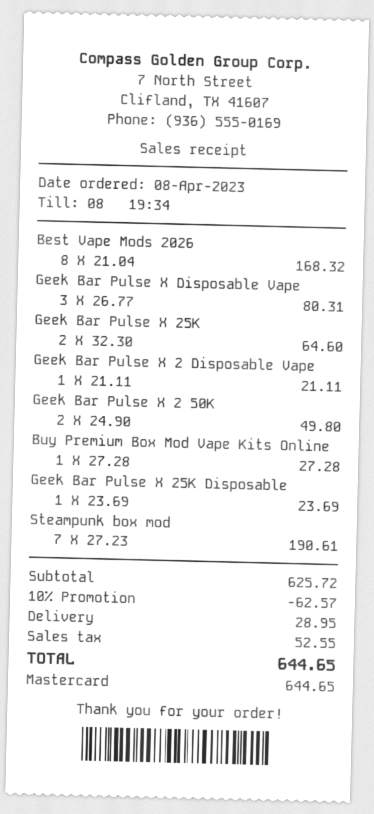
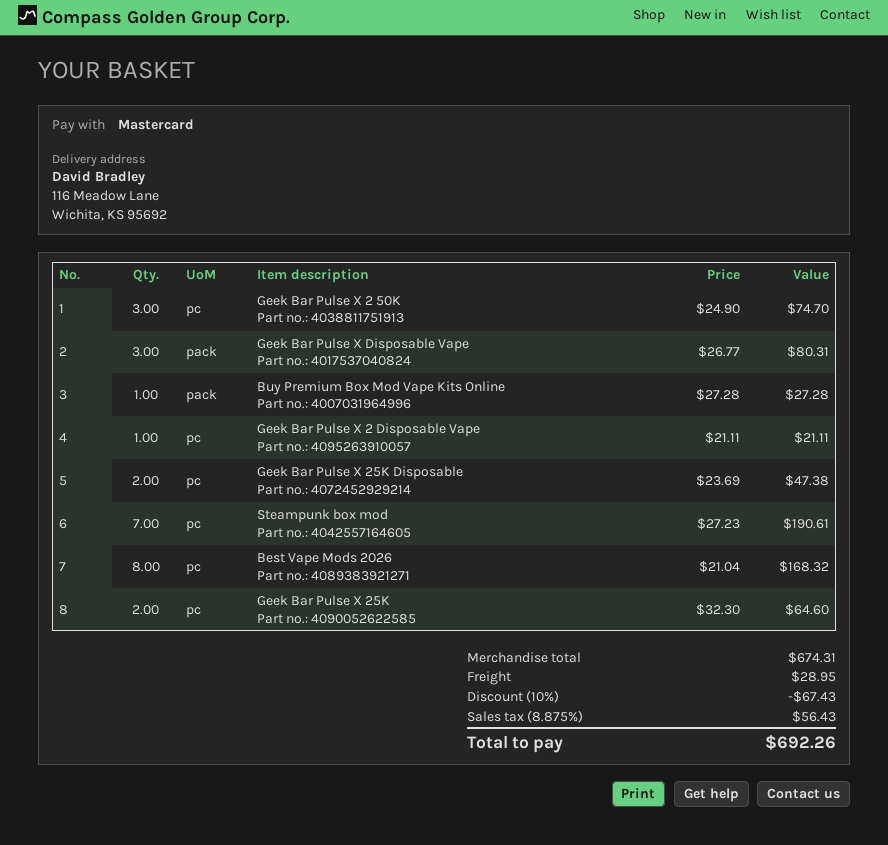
Geek Bar Pulse X 2 50K: 2 x 24.90 = 49.80 -> 3 x 24.90 = 74.70
Geek Bar Pulse X 25K Disposable: 1 x 23.69 = 23.69 -> 2 x 23.69 = 47.38
subtotal: 625.72 -> 674.31
discount: 10% = 62.57 -> 10% = 67.43
tax: 52.55 -> 56.43
total: 644.65 -> 692.26

